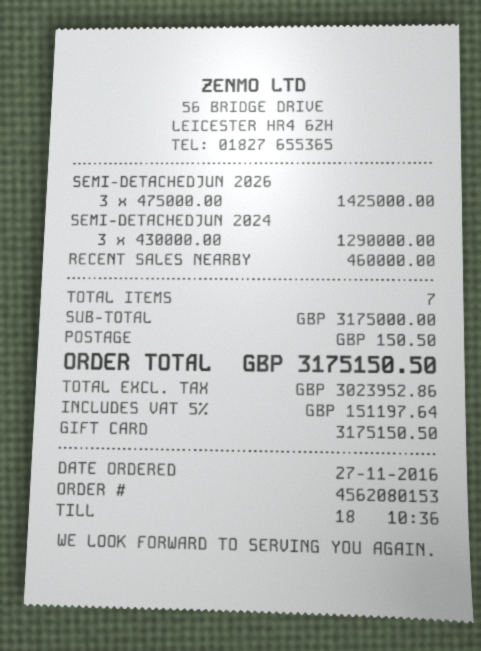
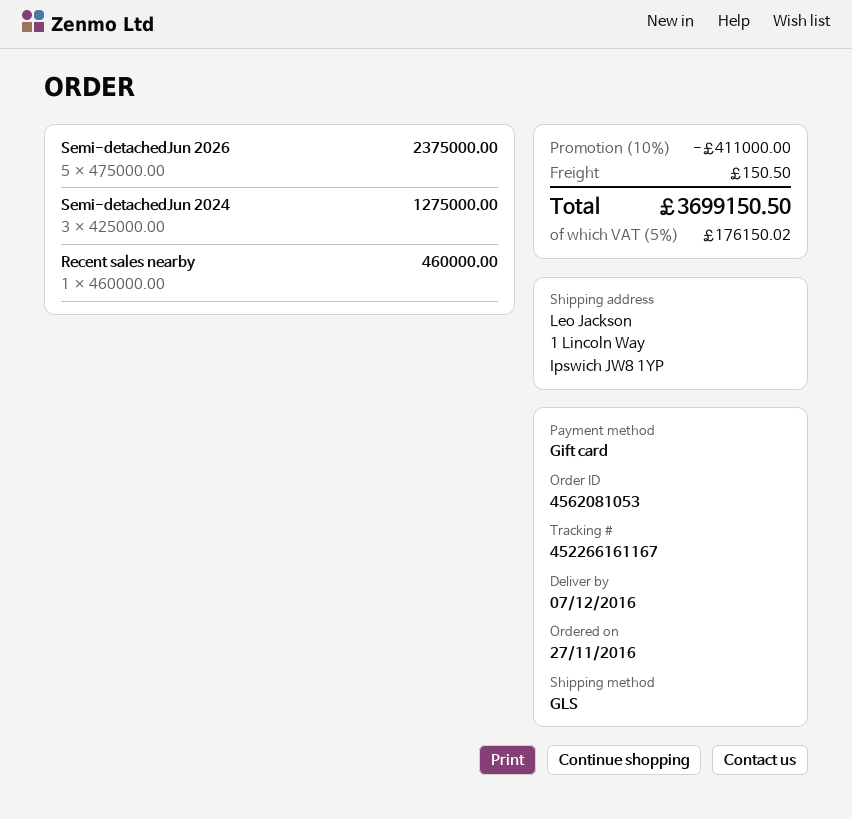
order number: 4562080153 -> 4562081053
SEMI-DETACHEDJUN 2026: 3 x 475000.00 = 1425000.00 -> 5 x 475000.00 = 2375000.00
SEMI-DETACHEDJUN 2024: 3 x 430000.00 = 1290000.00 -> 3 x 425000.00 = 1275000.00
discount: none -> 10% = 411000.00
tax: 5% = 151197.64 -> 5% = 176150.02
total: 3175150.50 -> 3699150.50

